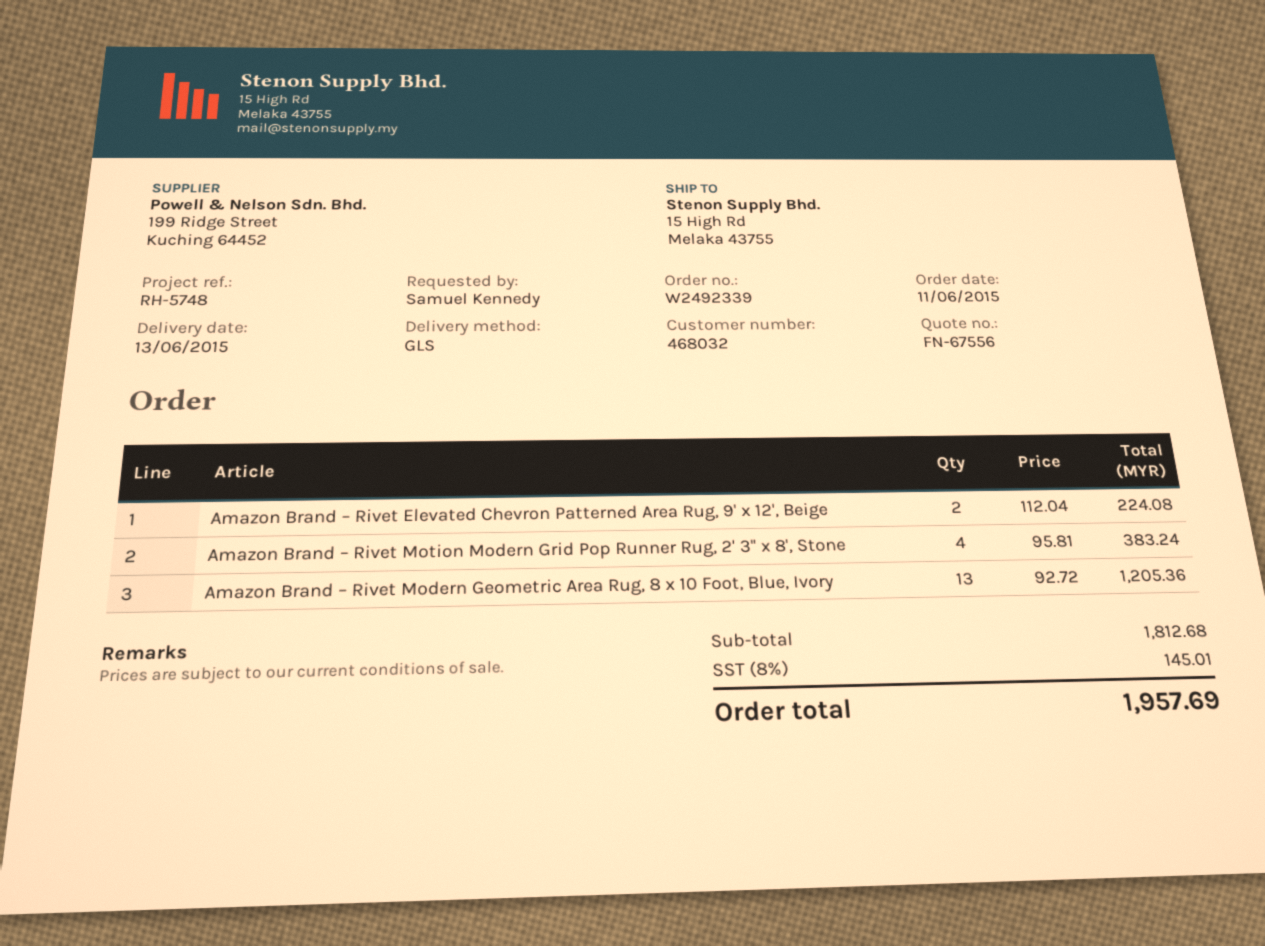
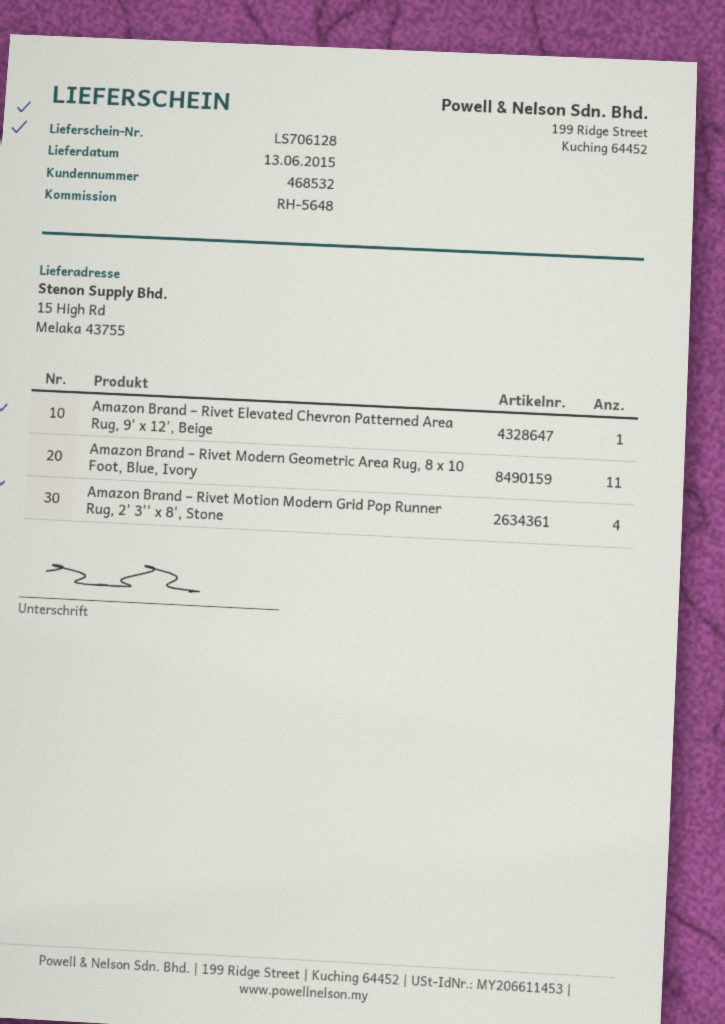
customer number: 468032 -> 468532
reference: RH-5748 -> RH-5648
Amazon Brand – Rivet Elevated Chevron Patterned Area Rug, 9' x 12', Beige: 2 -> 1
Amazon Brand – Rivet Modern Geometric Area Rug, 8 x 10 Foot, Blue, Ivory: 13 -> 11

